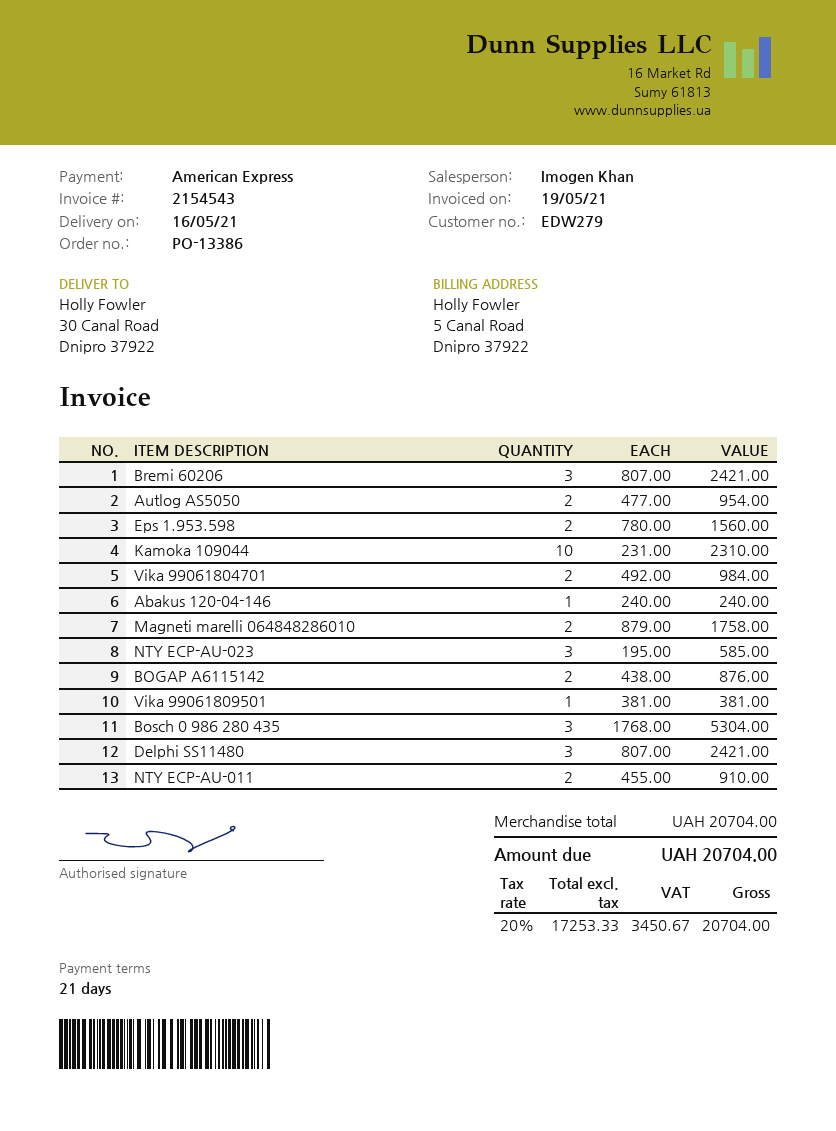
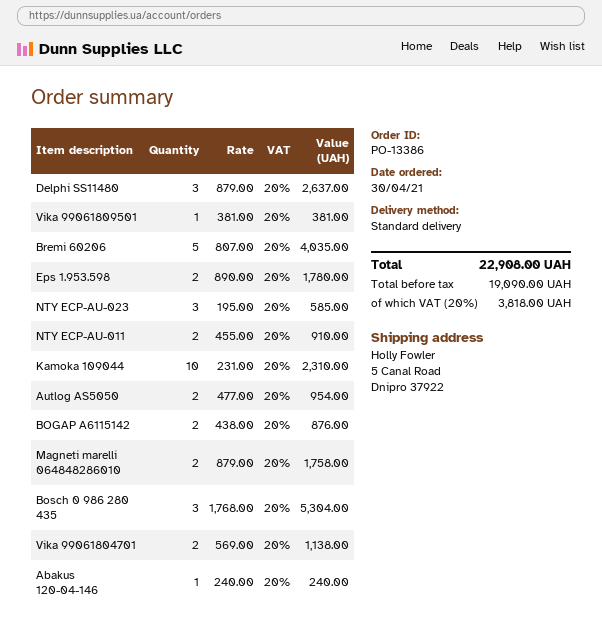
ship to: 30 Canal Road, Dnipro 37922 -> 5 Canal Road, Dnipro 37922
Bremi 60206: 3 x 807.00 = 2421.00 -> 5 x 807.00 = 4035.00
Eps 1.953.598: 2 x 780.00 = 1560.00 -> 2 x 890.00 = 1780.00
Vika 99061804701: 2 x 492.00 = 984.00 -> 2 x 569.00 = 1138.00
Delphi SS11480: 3 x 807.00 = 2421.00 -> 3 x 879.00 = 2637.00
net: 17253.33 -> 19090.00
tax: 20% = 3450.67 -> 20% = 3818.00
total: 20704.00 -> 22908.00

